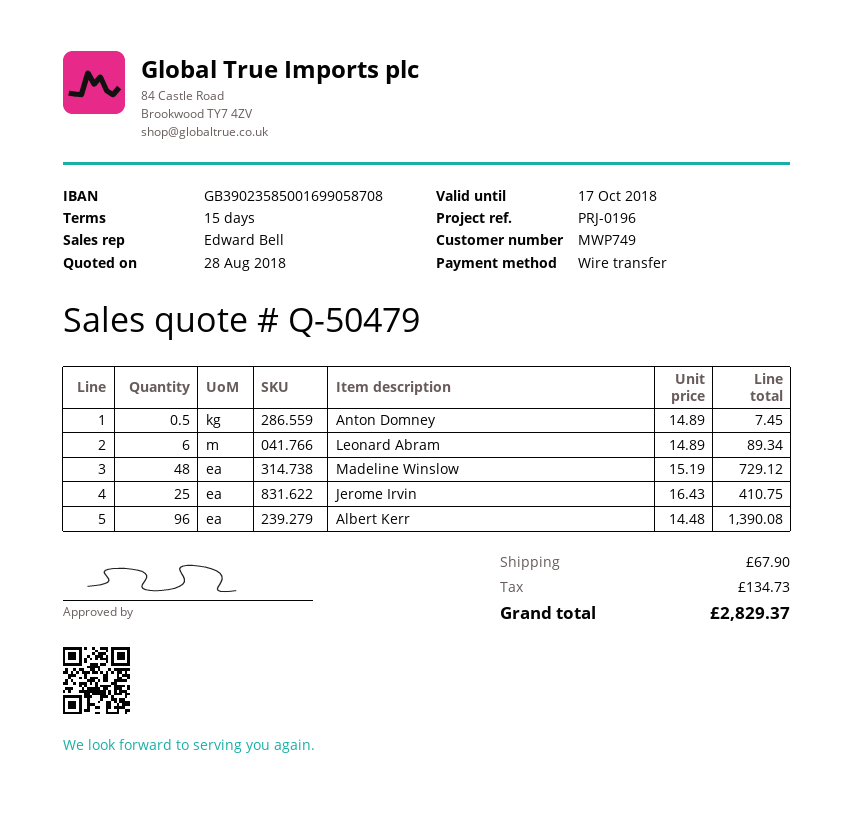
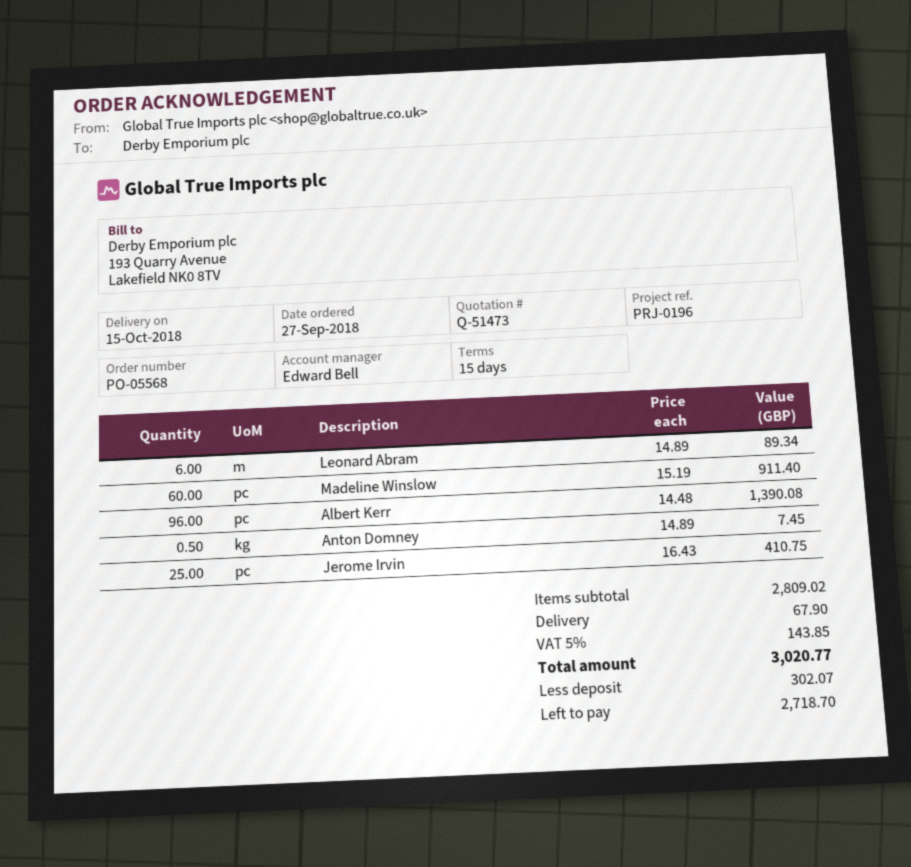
quote number: Q-50479 -> Q-51473
Madeline Winslow: 48 x 15.19 = 729.12 -> 60 x 15.19 = 911.40
tax: 134.73 -> 143.85
total: 2829.37 -> 3020.77

